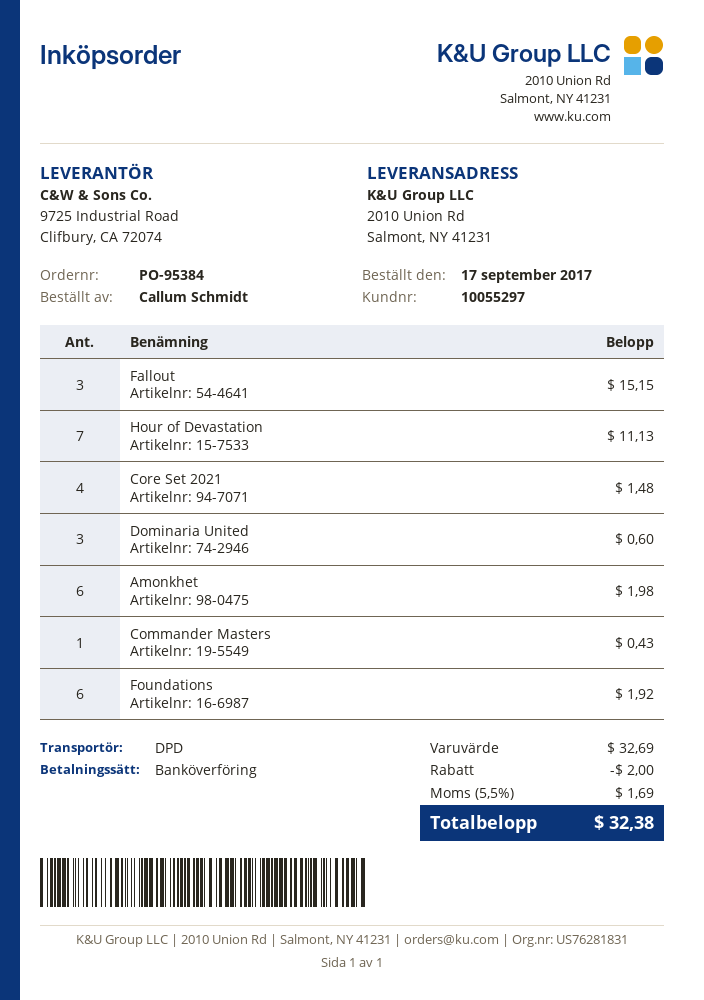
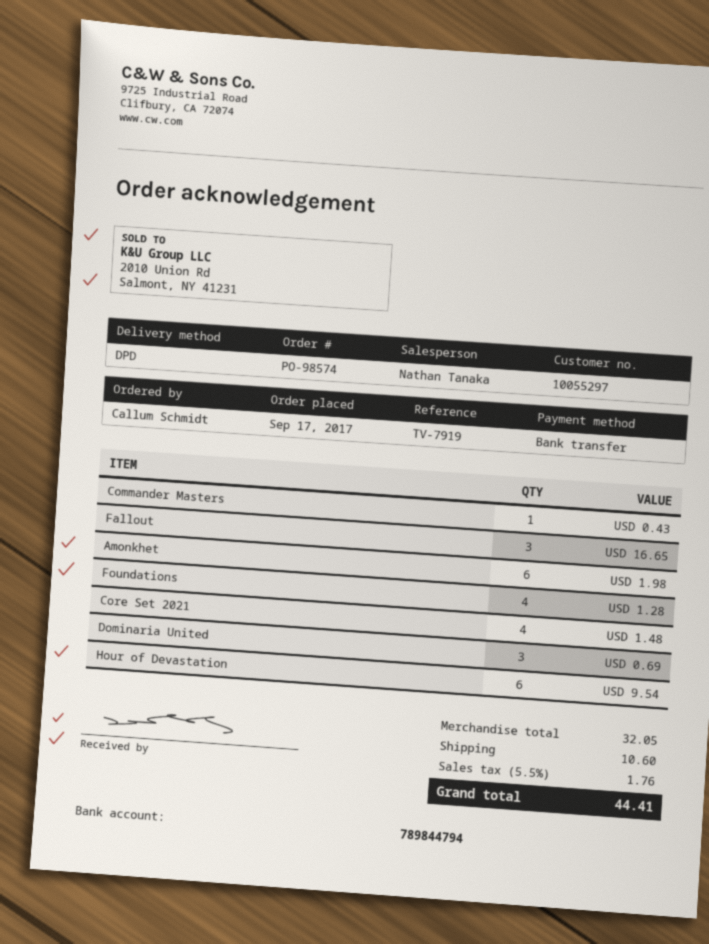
order number: PO-95384 -> PO-98574
Fallout: 3 for 15.15 -> 3 for 16.65
Hour of Devastation: 7 for 11.13 -> 6 for 9.54
Dominaria United: 3 for 0.60 -> 3 for 0.69
Foundations: 6 for 1.92 -> 4 for 1.28
subtotal: 32.69 -> 32.05
discount: 2.00 -> none
shipping: none -> 10.60
tax: 5.5% = 1.69 -> 5.5% = 1.76
total: 32.38 -> 44.41

